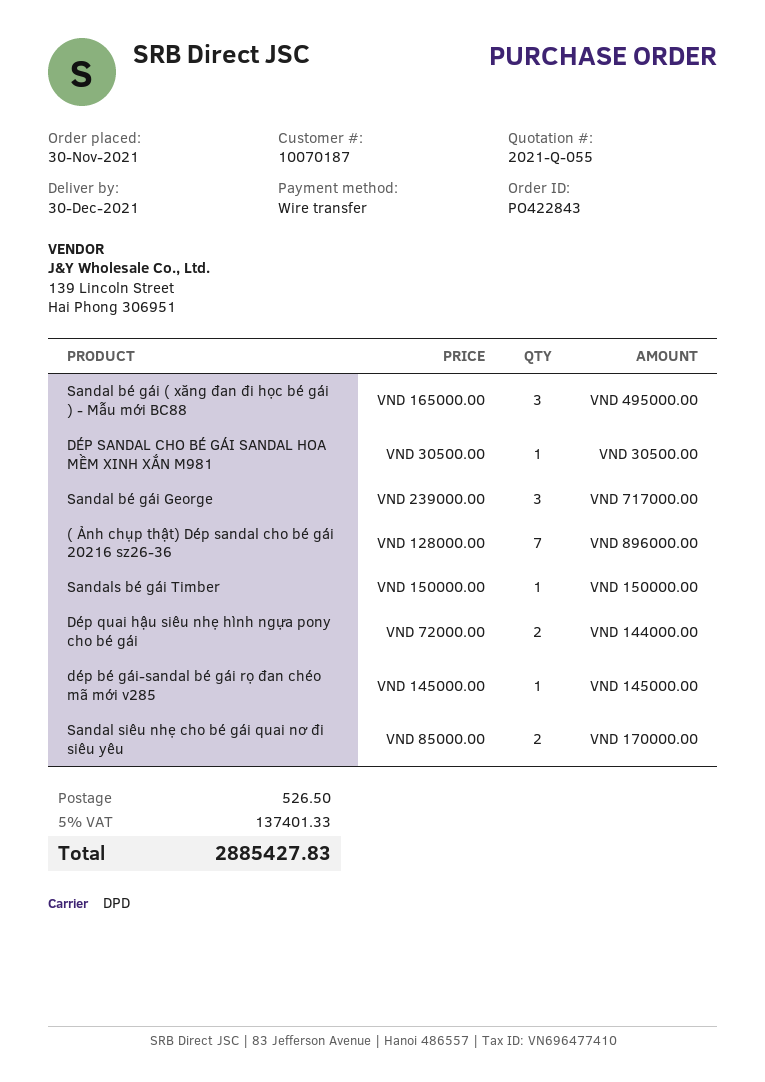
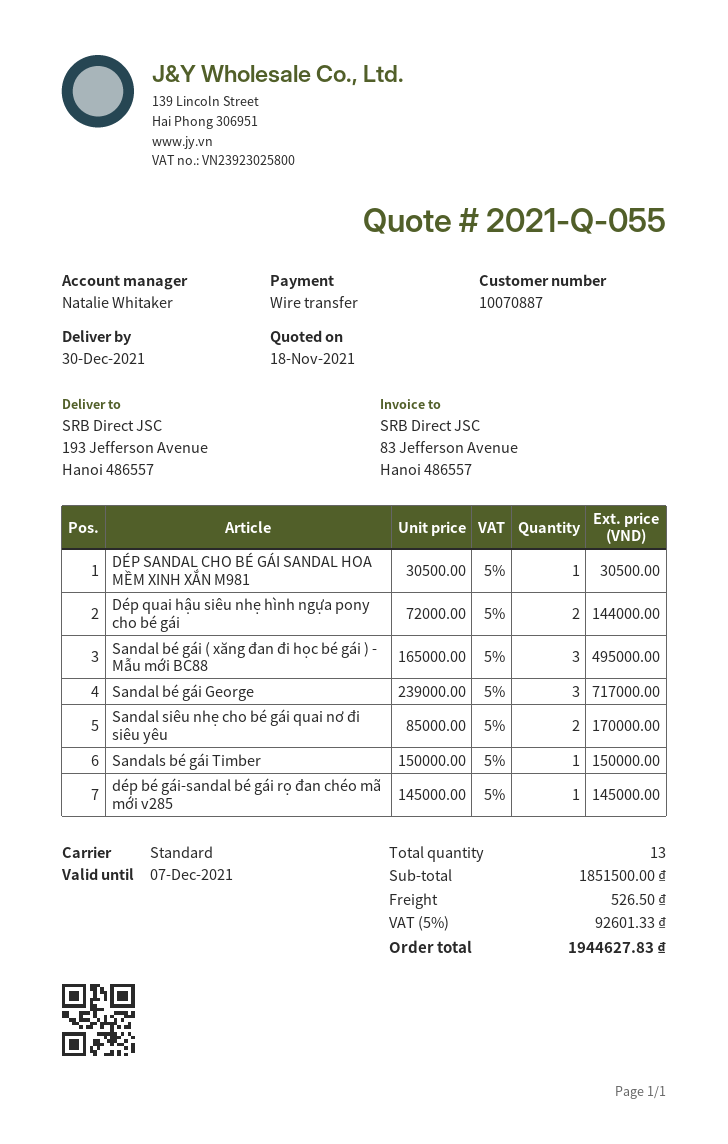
customer number: 10070187 -> 10070887
shipping method: DPD -> standard
( Ảnh chụp thật) Dép sandal cho bé gái 20216 sz26-36: 7 x 128000.00 = 896000.00 -> none
tax: 5% = 137401.33 -> 5% = 92601.33
total: 2885427.83 -> 1944627.83

